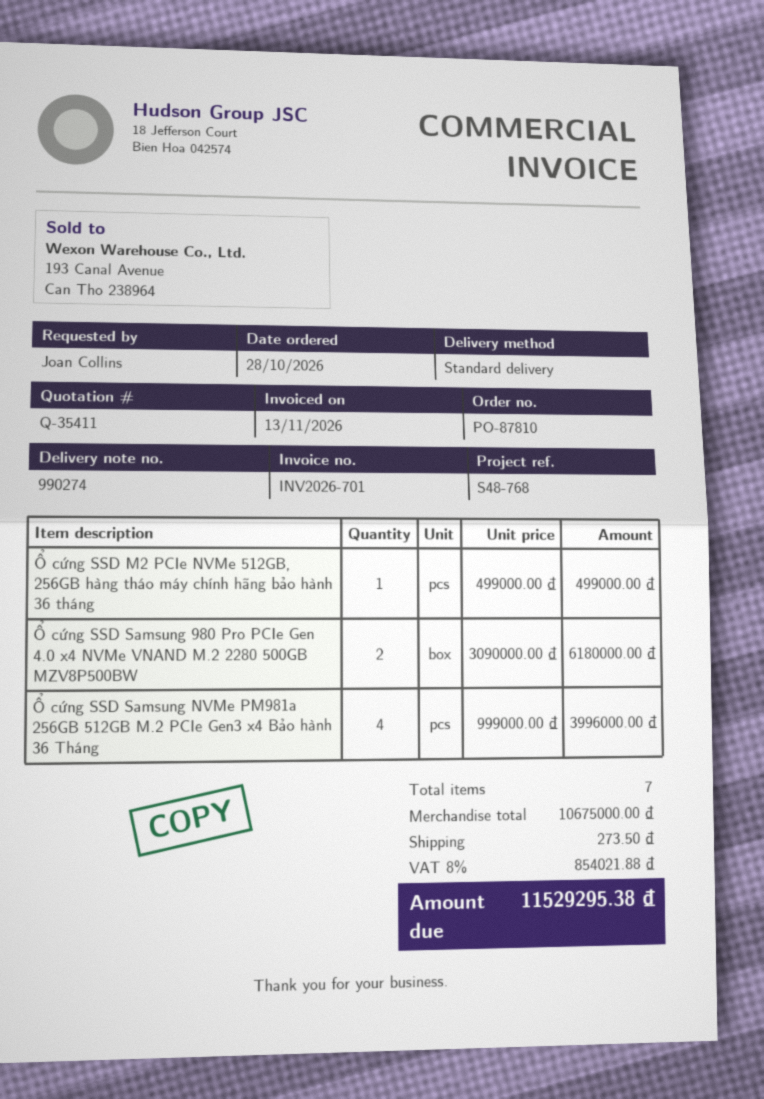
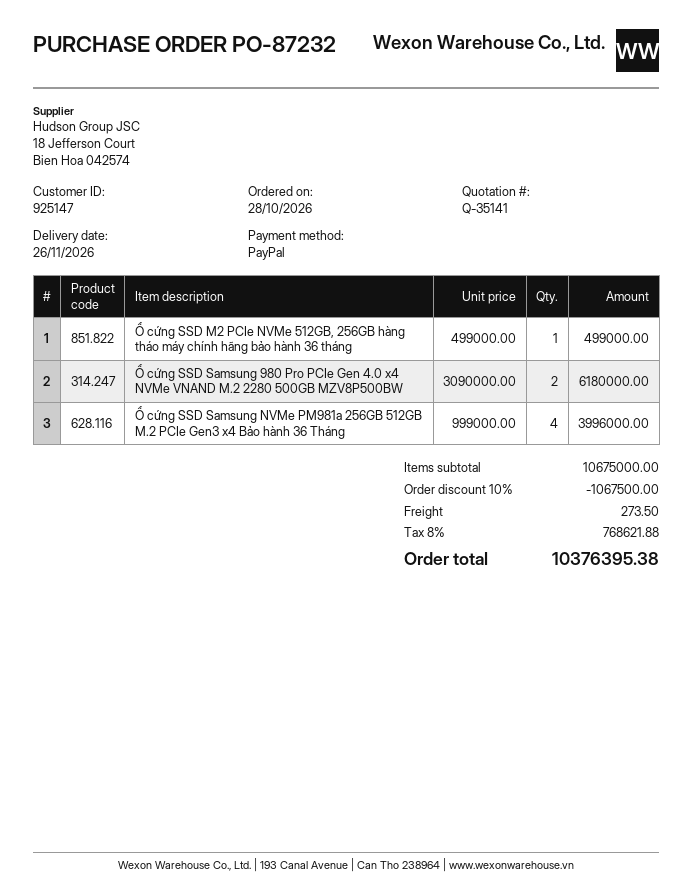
quote number: Q-35411 -> Q-35141
order number: PO-87810 -> PO-87232
discount: none -> 10% = 1067500.00
tax: 8% = 854021.88 -> 8% = 768621.88
total: 11529295.38 -> 10376395.38

